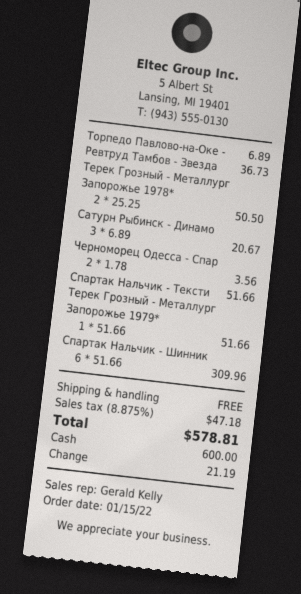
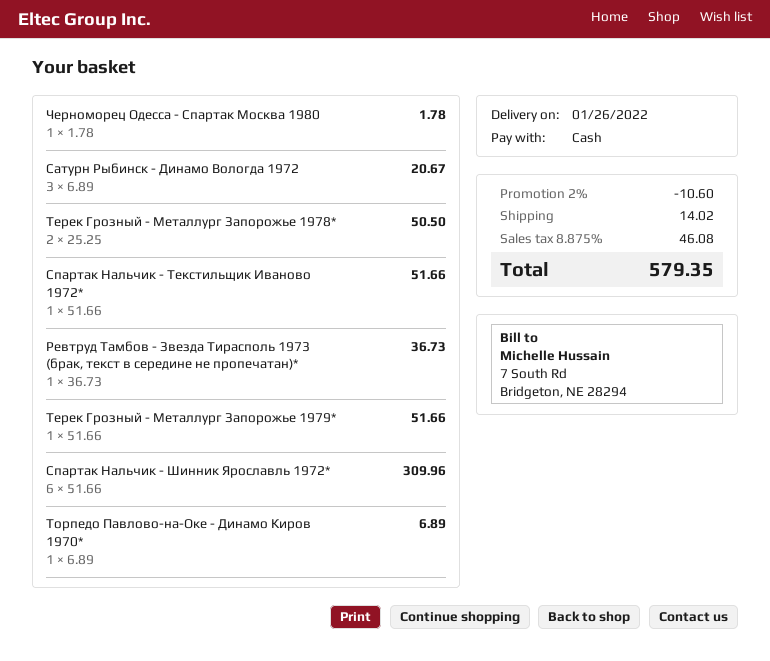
Черноморец Одесса - Спар: 2 x 1.78 = 3.56 -> 1 x 1.78 = 1.78
discount: none -> 2% = 10.60
shipping: 0.00 -> 14.02
tax: 8.875% = 47.18 -> 8.875% = 46.08
total: 578.81 -> 579.35

